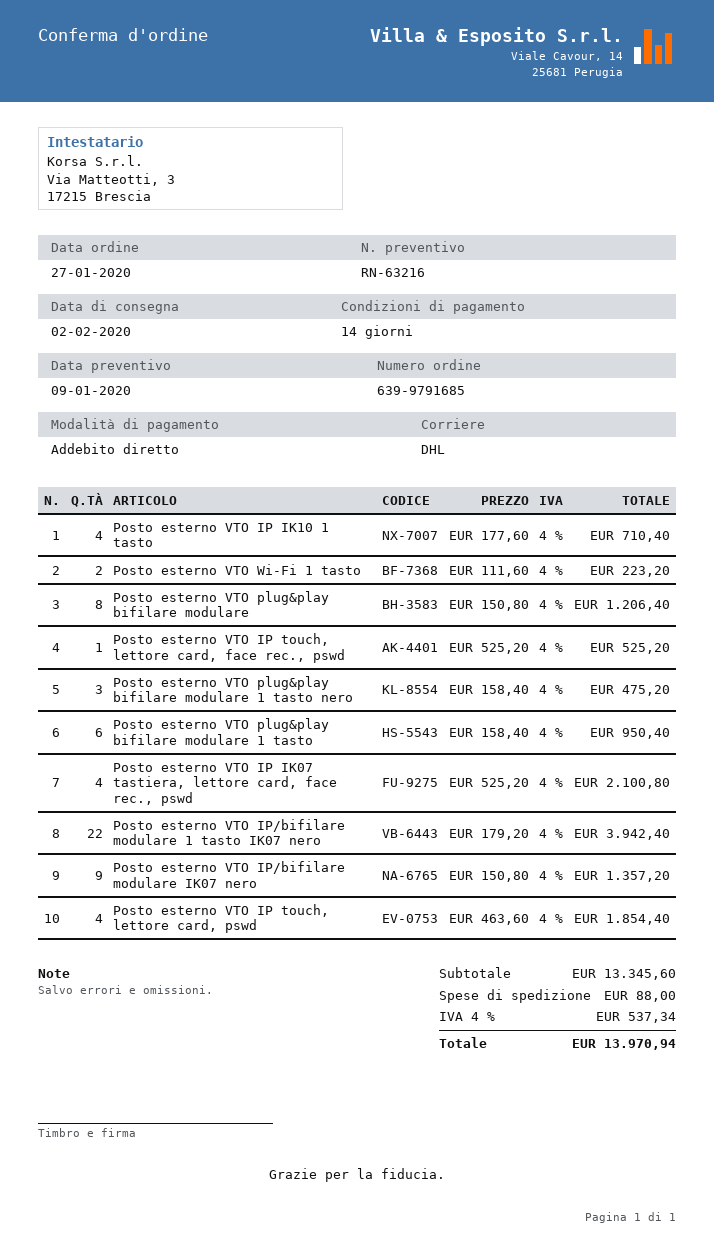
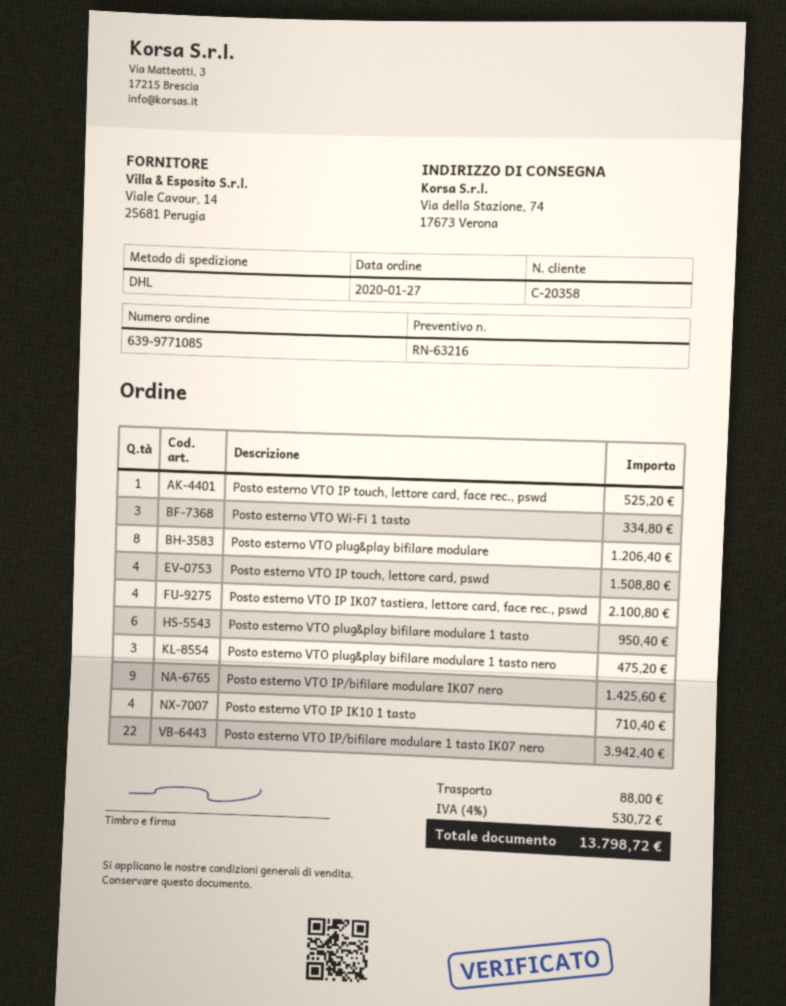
order number: 639-9791685 -> 639-9771085
Posto esterno VTO Wi-Fi 1 tasto: 2 for 223.20 -> 3 for 334.80
Posto esterno VTO IP/bifilare modulare IK07 nero: 9 for 1357.20 -> 9 for 1425.60
Posto esterno VTO IP touch, lettore card, pswd: 4 for 1854.40 -> 4 for 1508.80
tax: 4% = 537.34 -> 4% = 530.72
total: 13970.94 -> 13798.72

